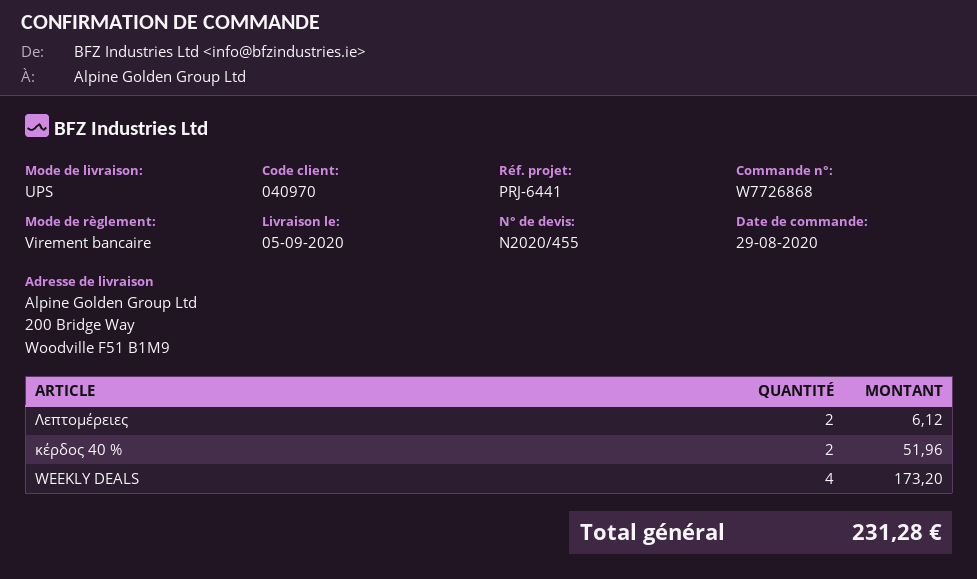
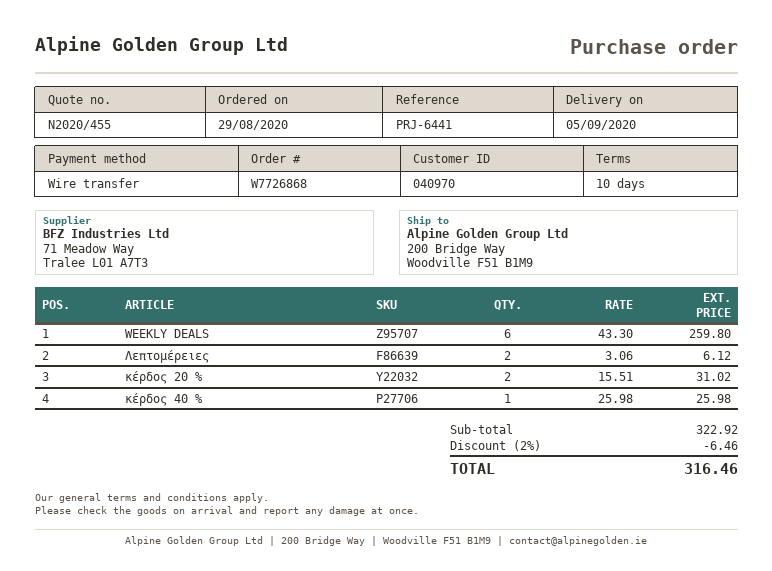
κέρδος 40 %: 2 for 51.96 -> 1 for 25.98
WEEKLY DEALS: 4 for 173.20 -> 6 for 259.80
κέρδος 20 %: none -> 2 for 31.02
discount: none -> 2% = 6.46
total: 231.28 -> 316.46

